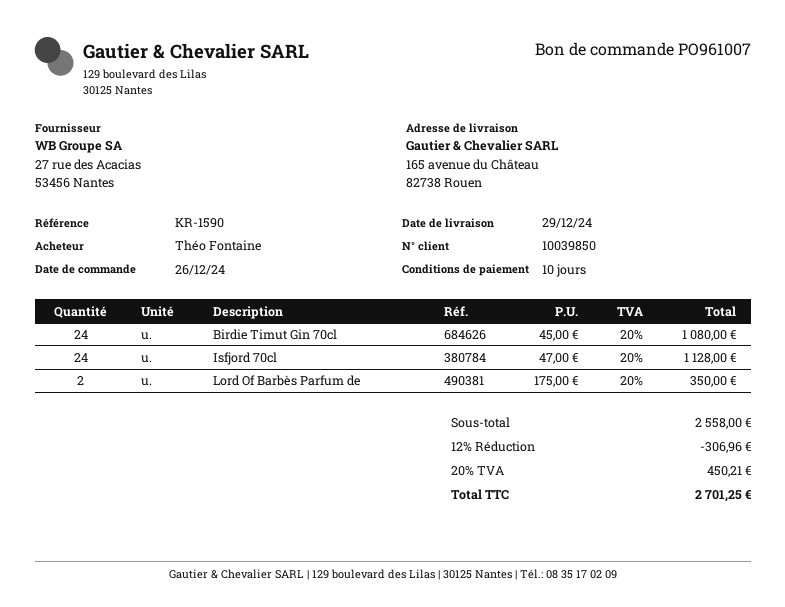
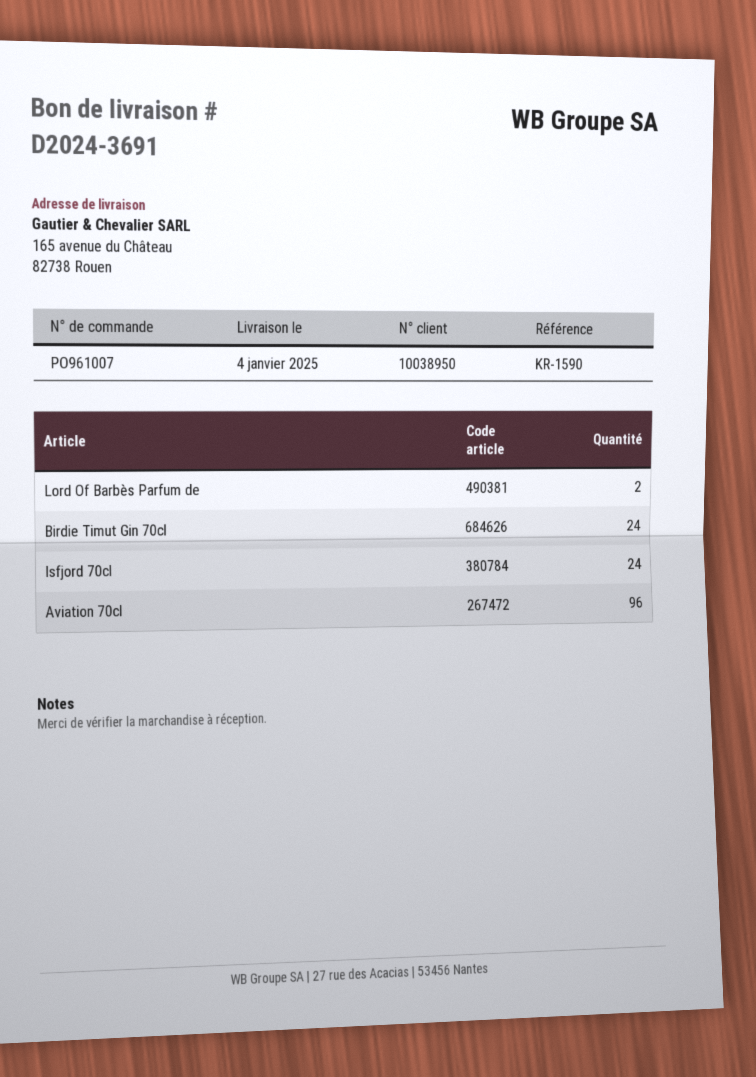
delivery date: 2024-12-29 -> 2025-01-04
customer number: 10039850 -> 10038950
Aviation 70cl: none -> 96

